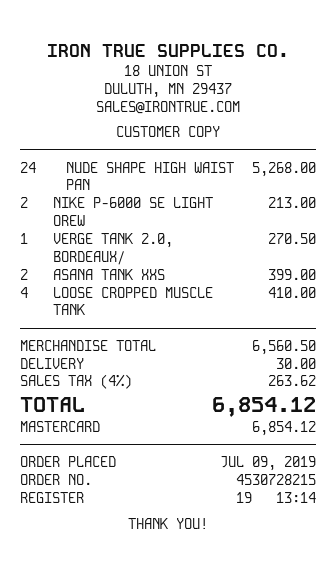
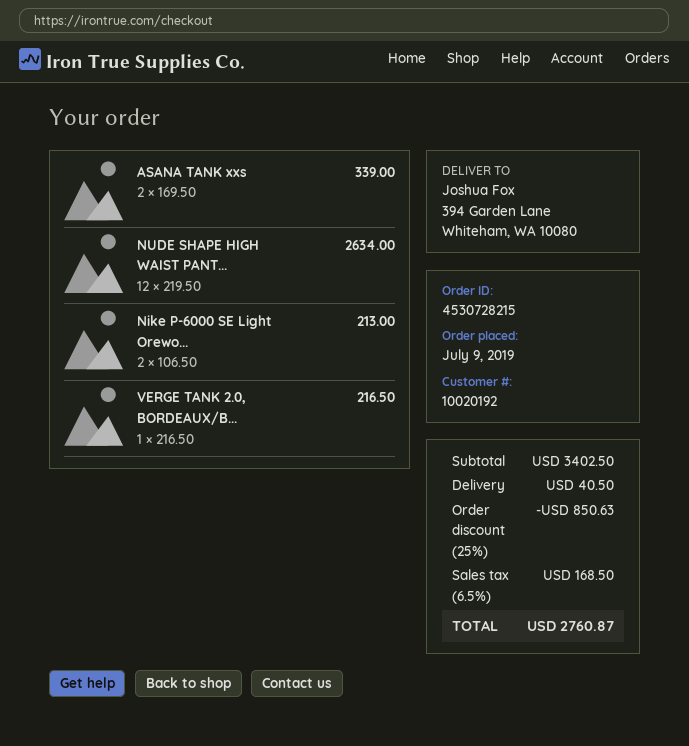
NUDE SHAPE HIGH WAIST PAN: 24 for 5268.00 -> 12 for 2634.00
VERGE TANK 2.0, BORDEAUX/: 1 for 270.50 -> 1 for 216.50
ASANA TANK XXS: 2 for 399.00 -> 2 for 339.00
LOOSE CROPPED MUSCLE TANK: 4 for 410.00 -> none
subtotal: 6560.50 -> 3402.50
discount: none -> 25% = 850.63
shipping: 30.00 -> 40.50
tax: 4% = 263.62 -> 6.5% = 168.50
total: 6854.12 -> 2760.87

